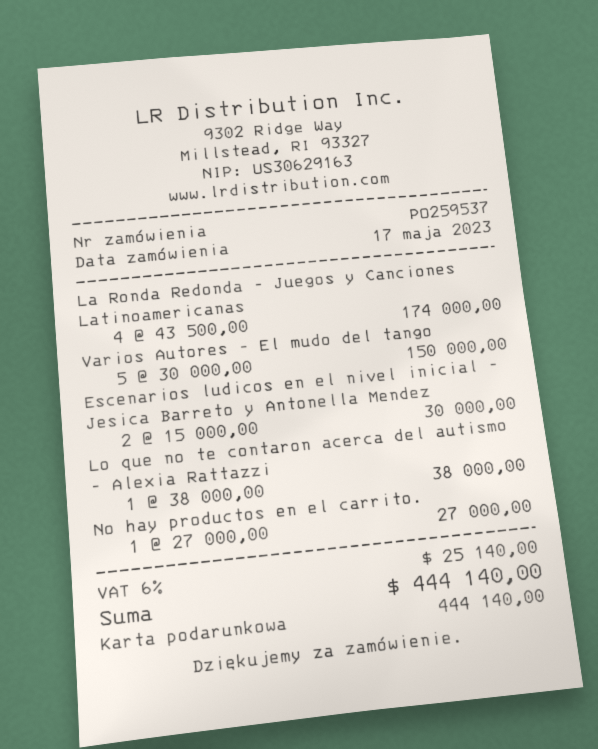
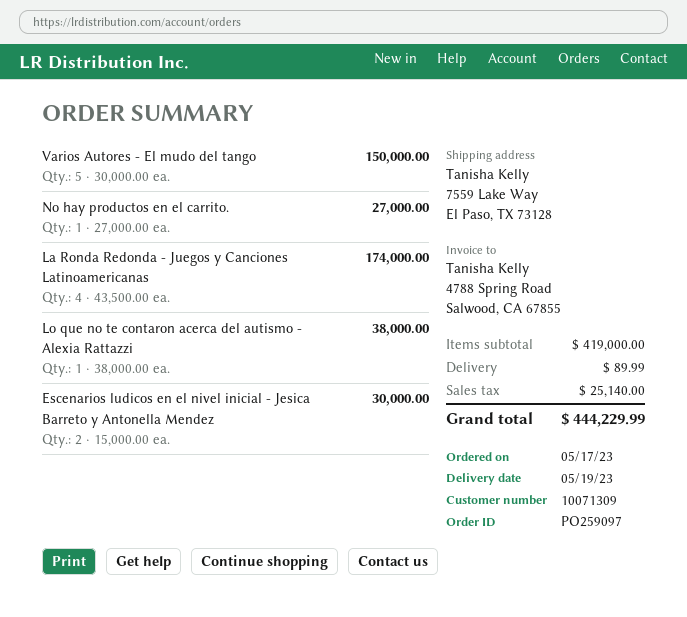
order number: PO259537 -> PO259097
shipping: none -> 89.99
total: 444140.00 -> 444229.99

